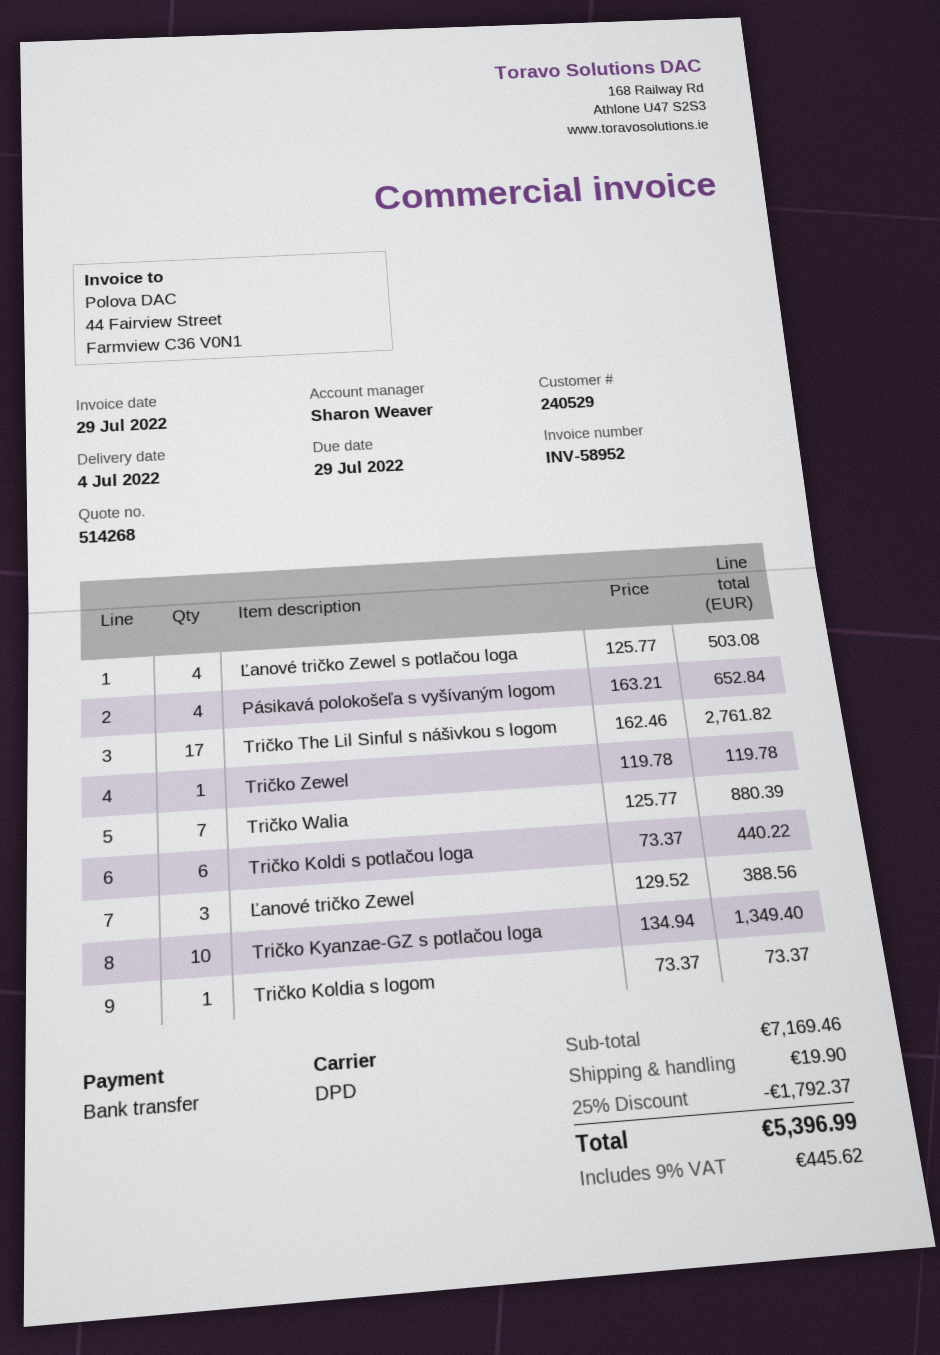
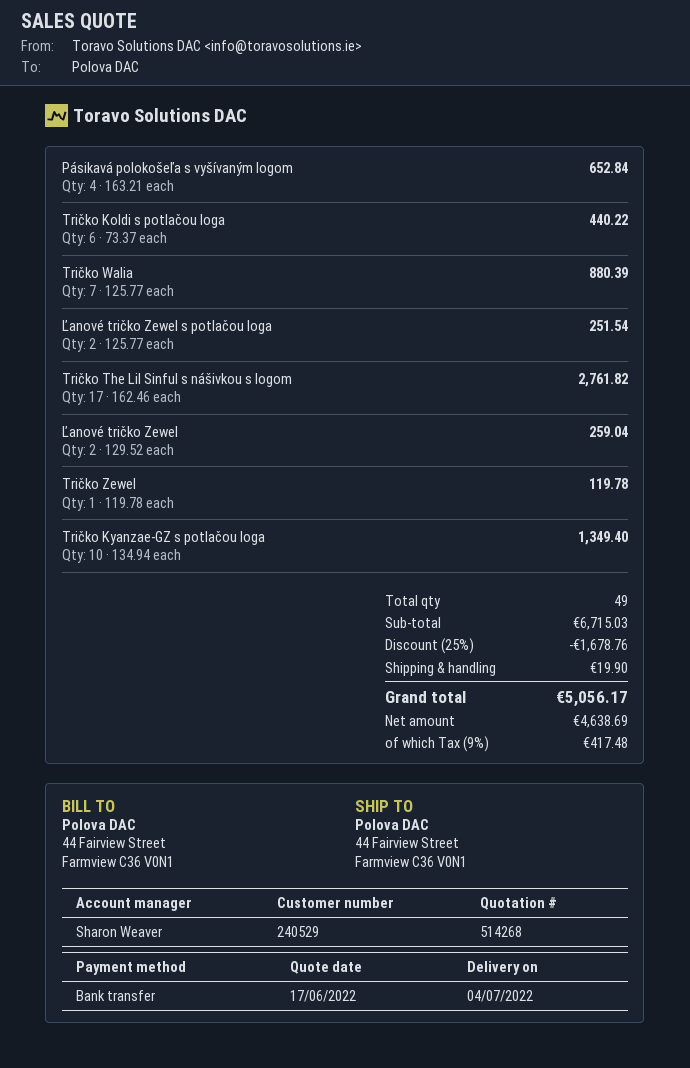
Ľanové tričko Zewel s potlačou loga: 4 x 125.77 = 503.08 -> 2 x 125.77 = 251.54
Ľanové tričko Zewel: 3 x 129.52 = 388.56 -> 2 x 129.52 = 259.04
Tričko Koldia s logom: 1 x 73.37 = 73.37 -> none
subtotal: 7169.46 -> 6715.03
discount: 25% = 1792.37 -> 25% = 1678.76
tax: 9% = 445.62 -> 9% = 417.48
total: 5396.99 -> 5056.17

